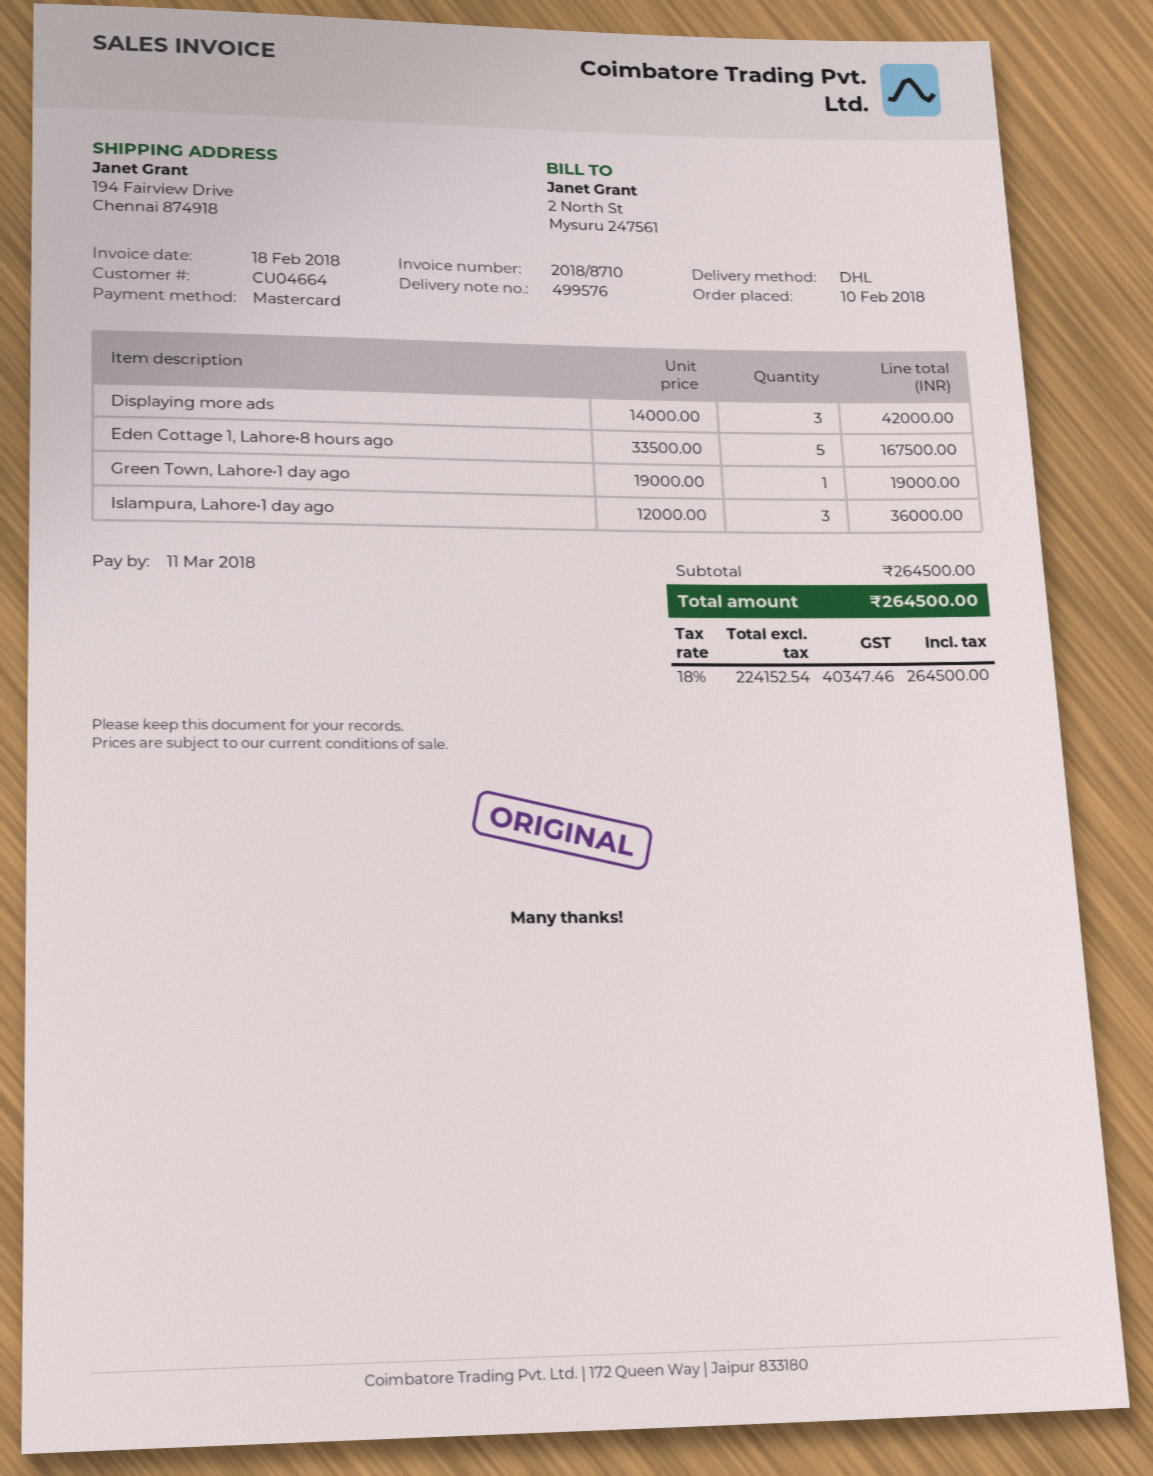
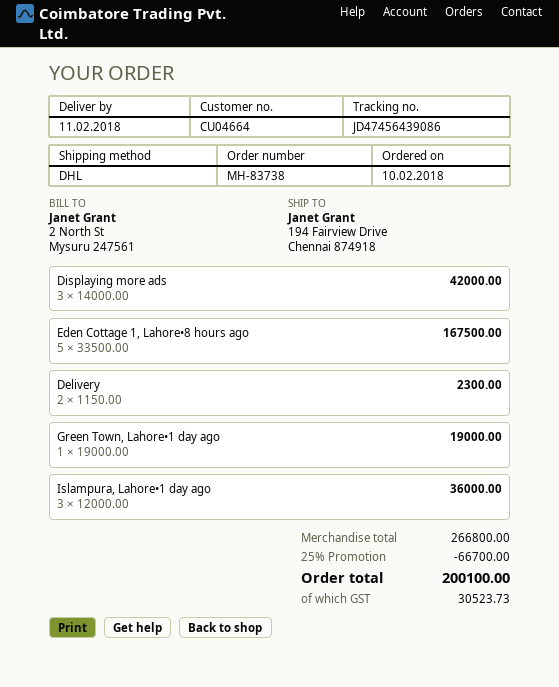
Delivery: none -> 2 x 1150.00 = 2300.00
subtotal: 264500.00 -> 266800.00
discount: none -> 25% = 66700.00
tax: 40347.46 -> 30523.73
total: 264500.00 -> 200100.00

